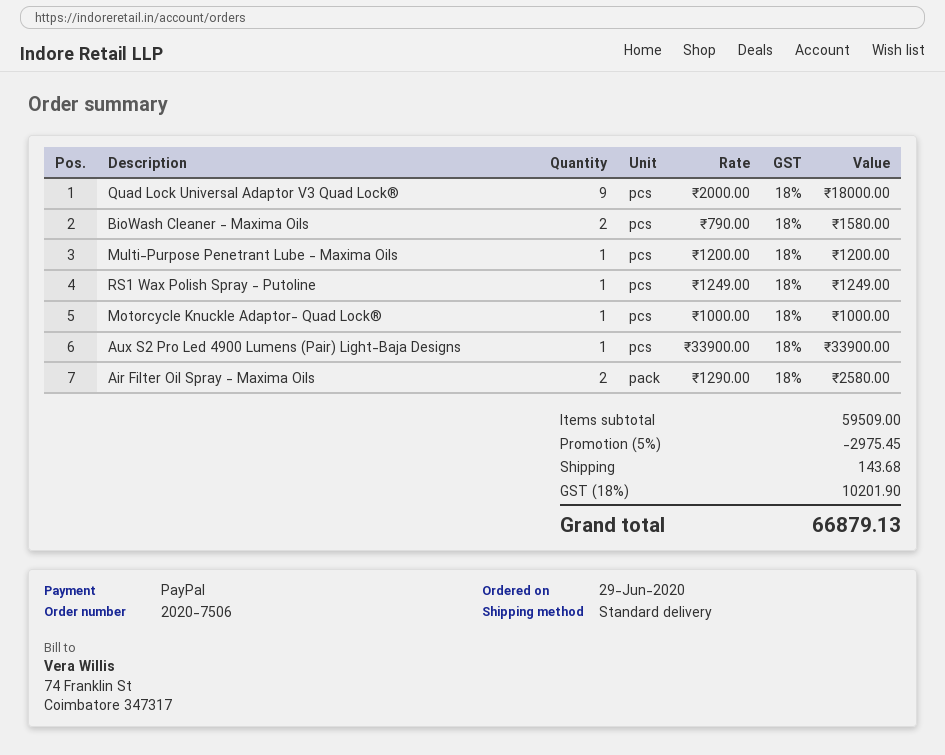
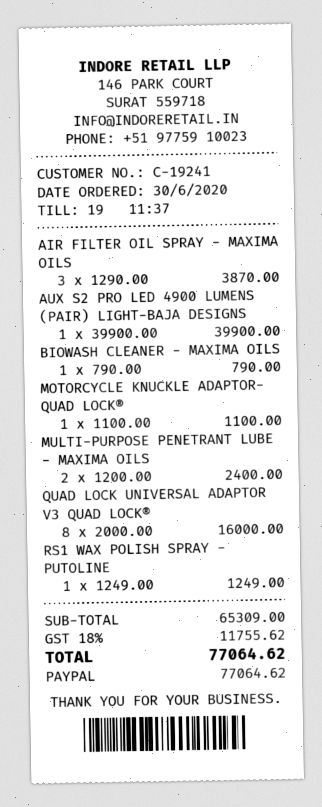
order date: 2020-06-29 -> 2020-06-30
Quad Lock Universal Adaptor V3 Quad Lock®: 9 x 2000.00 = 18000.00 -> 8 x 2000.00 = 16000.00
BioWash Cleaner - Maxima Oils: 2 x 790.00 = 1580.00 -> 1 x 790.00 = 790.00
Multi-Purpose Penetrant Lube - Maxima Oils: 1 x 1200.00 = 1200.00 -> 2 x 1200.00 = 2400.00
Motorcycle Knuckle Adaptor- Quad Lock®: 1 x 1000.00 = 1000.00 -> 1 x 1100.00 = 1100.00
Aux S2 Pro Led 4900 Lumens (Pair) Light-Baja Designs: 1 x 33900.00 = 33900.00 -> 1 x 39900.00 = 39900.00
Air Filter Oil Spray - Maxima Oils: 2 x 1290.00 = 2580.00 -> 3 x 1290.00 = 3870.00
subtotal: 59509.00 -> 65309.00
discount: 5% = 2975.45 -> none
shipping: 143.68 -> none
tax: 18% = 10201.90 -> 18% = 11755.62
total: 66879.13 -> 77064.62

